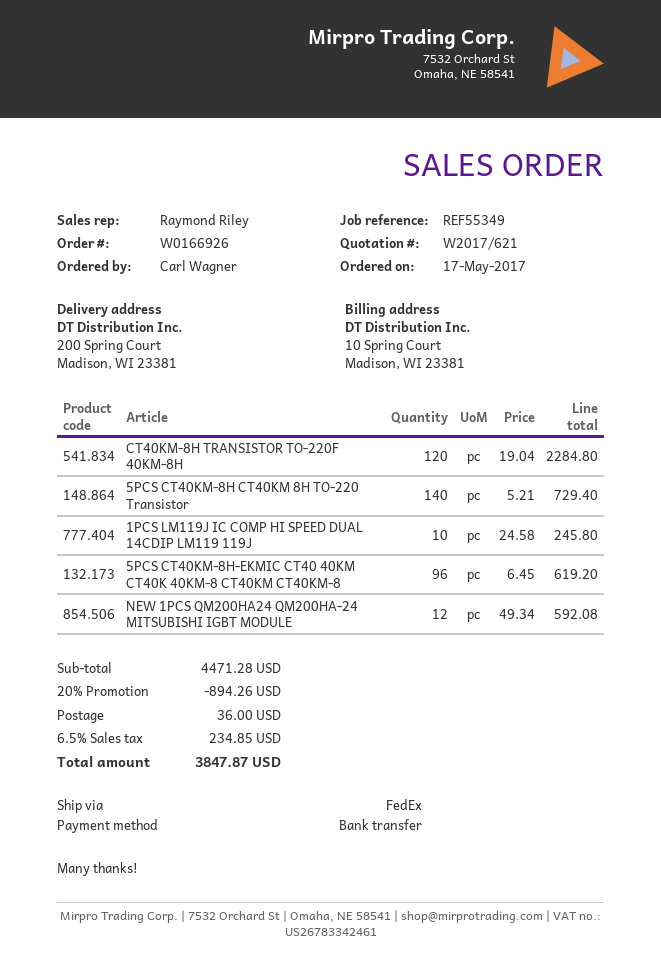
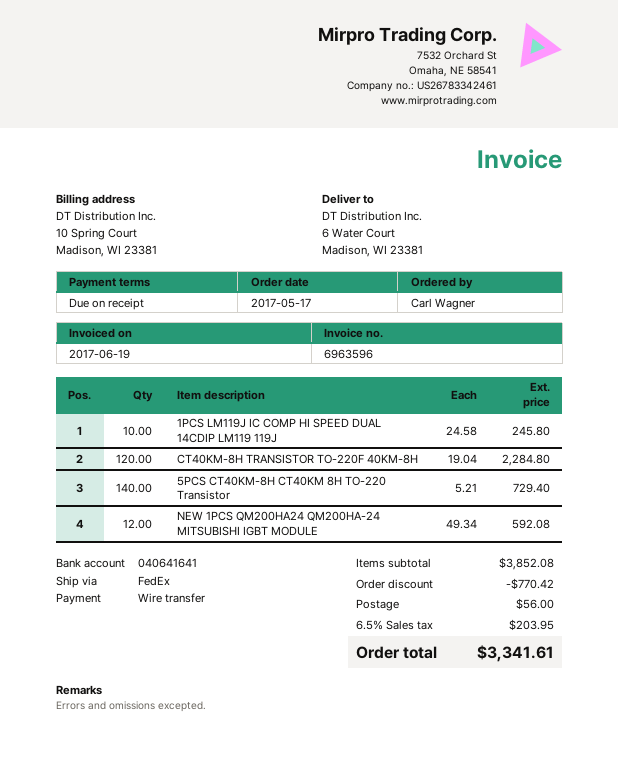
ship to: 200 Spring Court, Madison, WI 23381 -> 6 Water Court, Madison, WI 23381
5PCS CT40KM-8H-EKMIC CT40 40KM CT40K 40KM-8 CT40KM CT40KM-8: 96 x 6.45 = 619.20 -> none
subtotal: 4471.28 -> 3852.08
discount: 894.26 -> 770.42
shipping: 36.00 -> 56.00
tax: 6.5% = 234.85 -> 6.5% = 203.95
total: 3847.87 -> 3341.61

